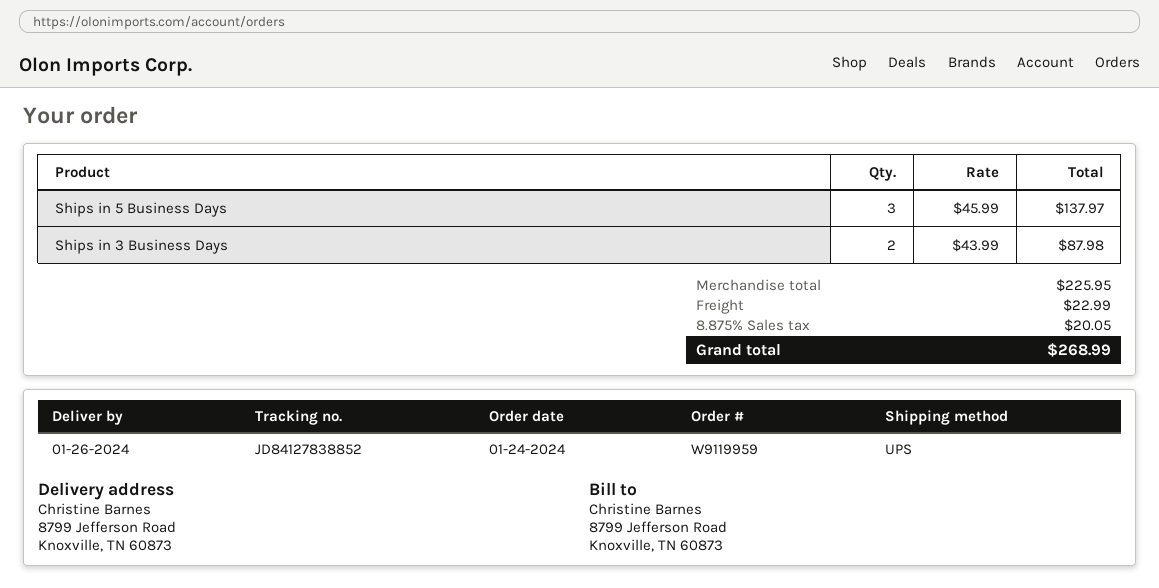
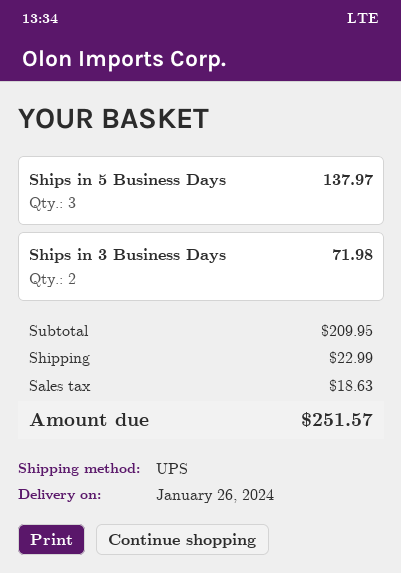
Ships in 3 Business Days: 2 for 87.98 -> 2 for 71.98
subtotal: 225.95 -> 209.95
tax: 20.05 -> 18.63
total: 268.99 -> 251.57

